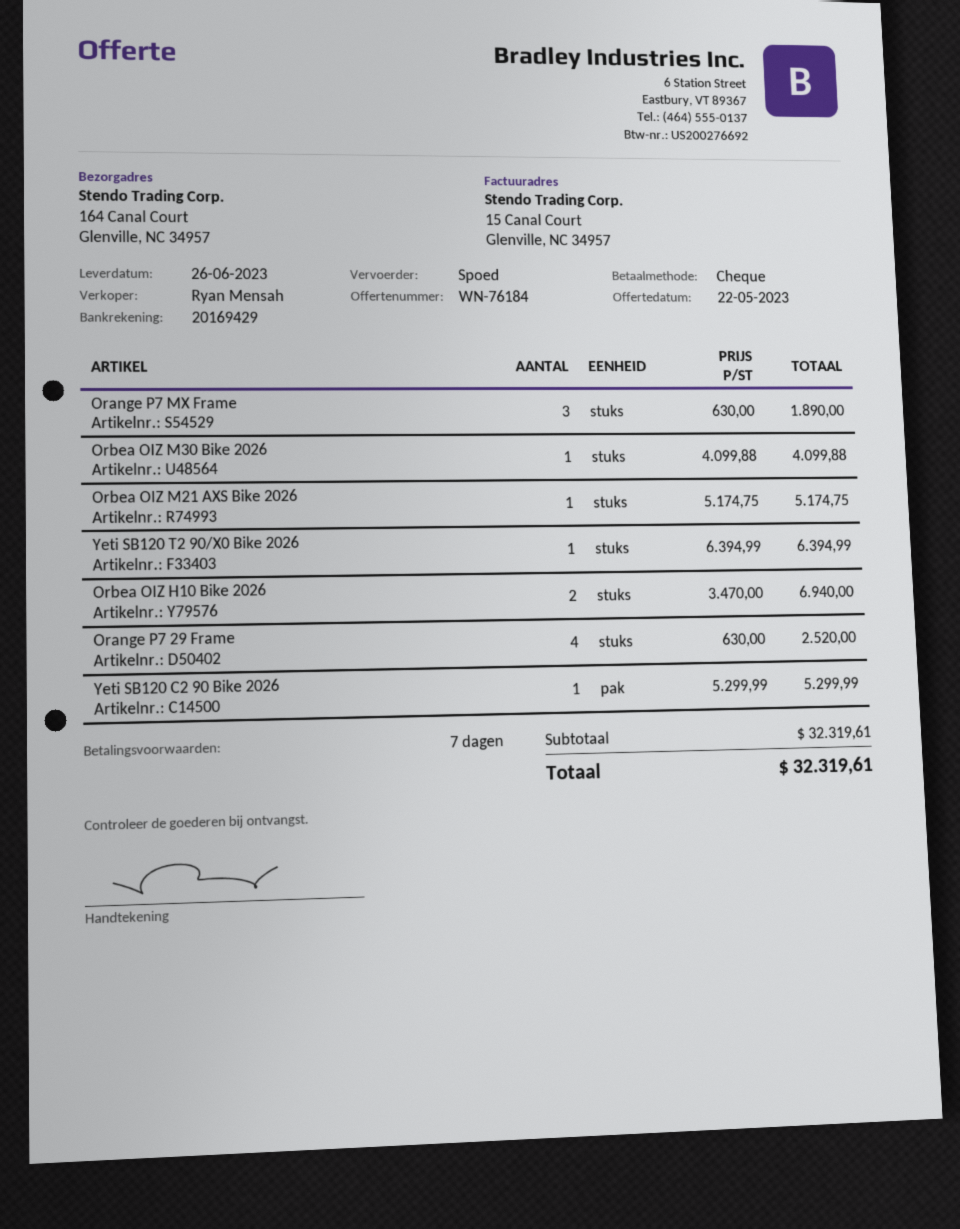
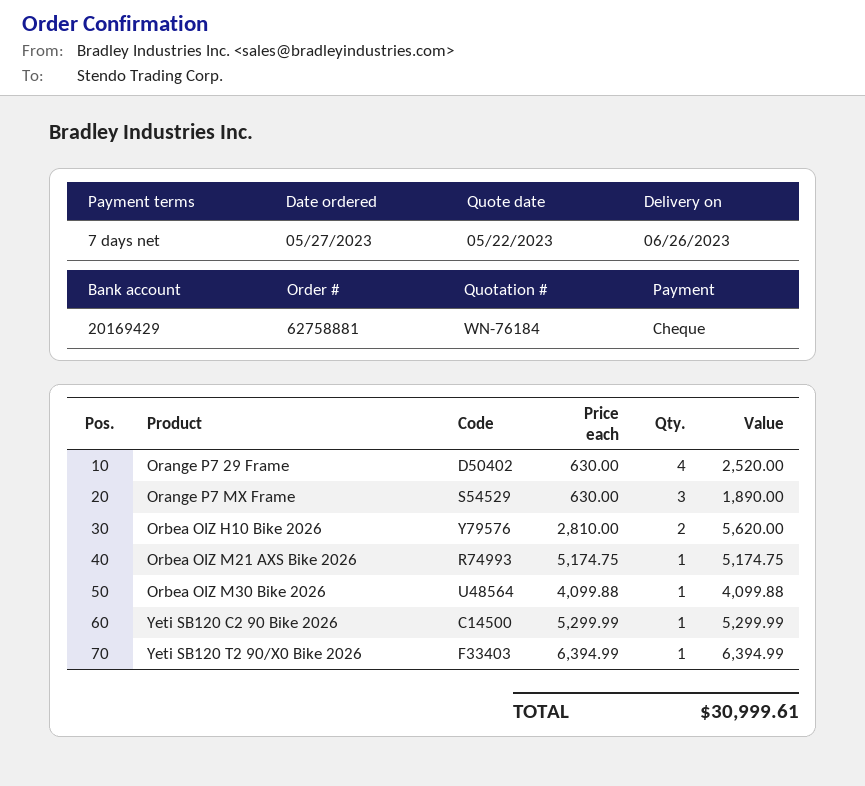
Orbea OIZ H10 Bike 2026: 2 x 3470.00 = 6940.00 -> 2 x 2810.00 = 5620.00
total: 32319.61 -> 30999.61

